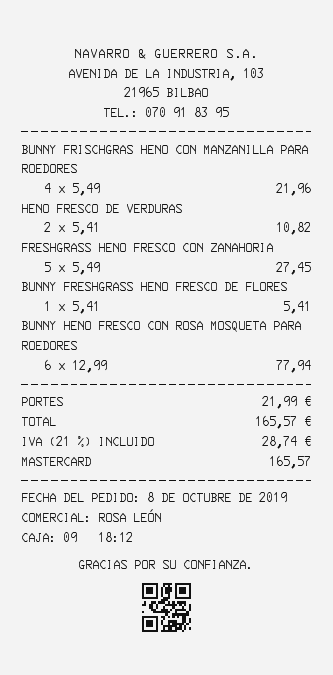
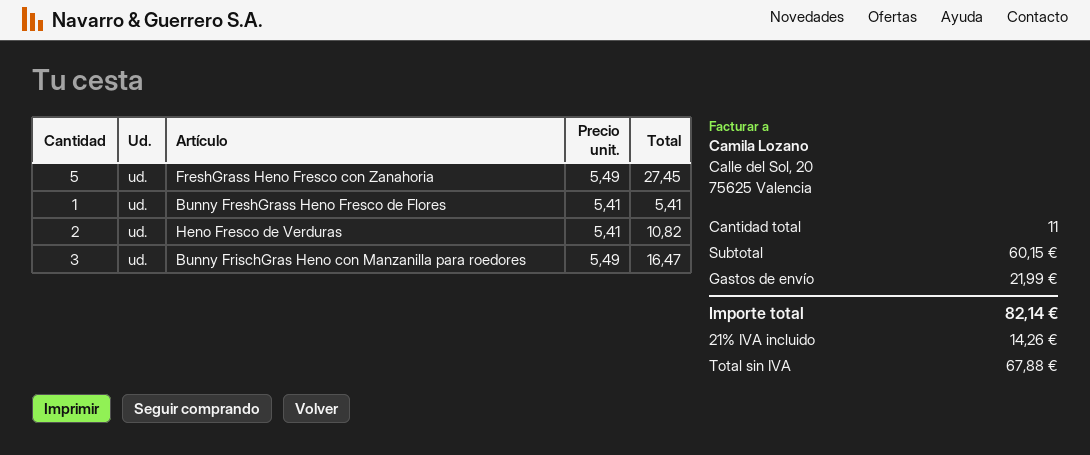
BUNNY FRISCHGRAS HENO CON MANZANILLA PARA ROEDORES: 4 x 5.49 = 21.96 -> 3 x 5.49 = 16.47
BUNNY HENO FRESCO CON ROSA MOSQUETA PARA ROEDORES: 6 x 12.99 = 77.94 -> none
tax: 21% = 28.74 -> 21% = 14.26
total: 165.57 -> 82.14

